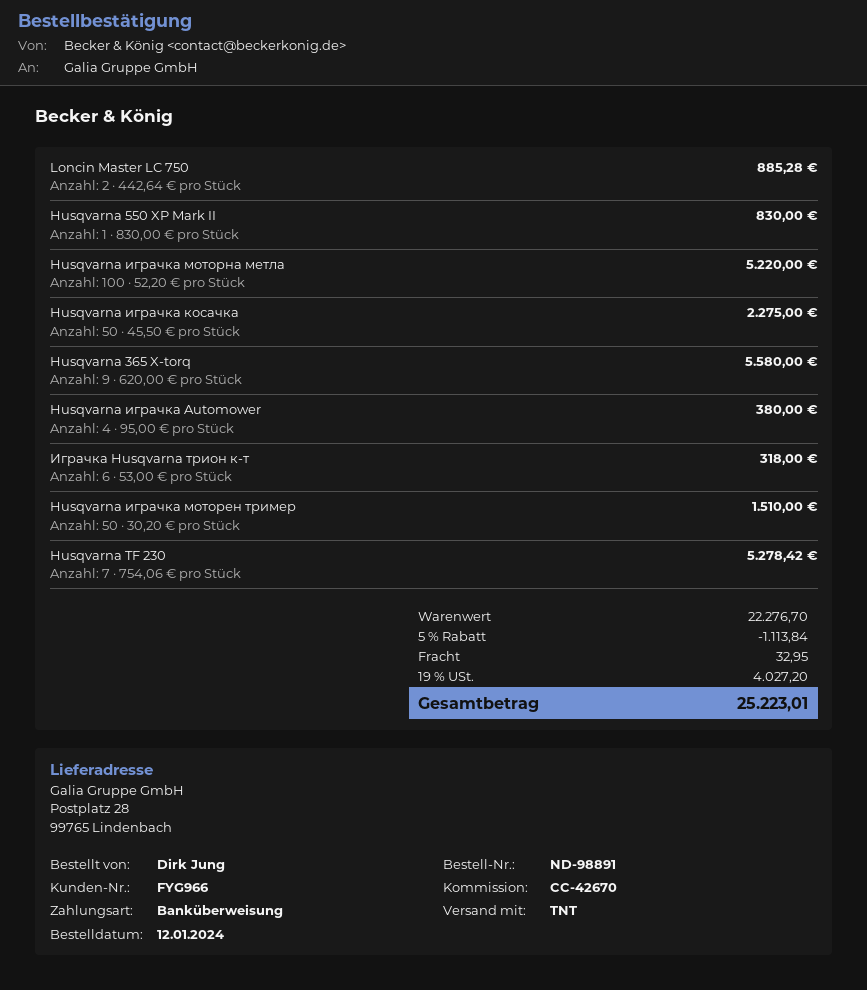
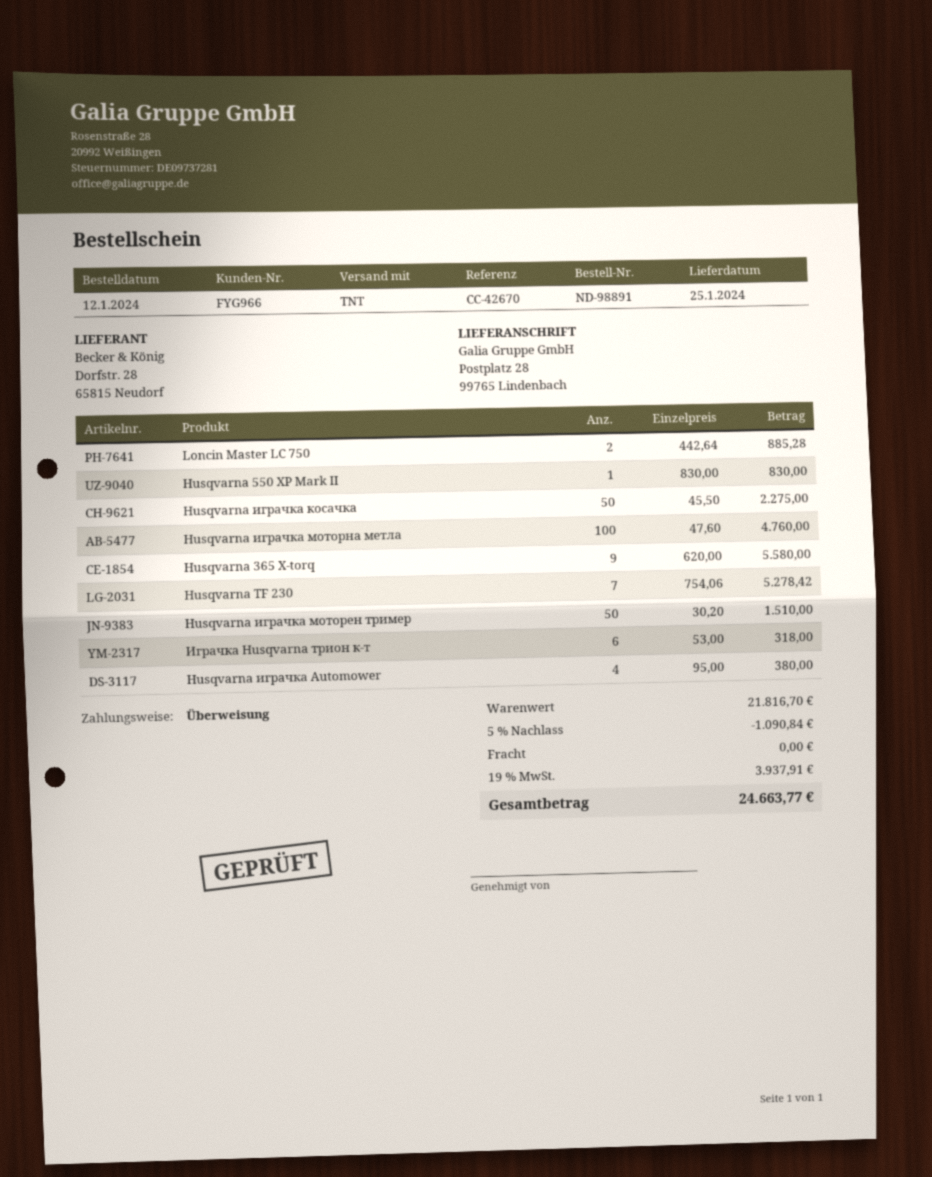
Husqvarna играчка моторна метла: 100 x 52.20 = 5220.00 -> 100 x 47.60 = 4760.00
subtotal: 22276.70 -> 21816.70
discount: 5% = 1113.84 -> 5% = 1090.84
shipping: 32.95 -> 0.00
tax: 19% = 4027.20 -> 19% = 3937.91
total: 25223.01 -> 24663.77

